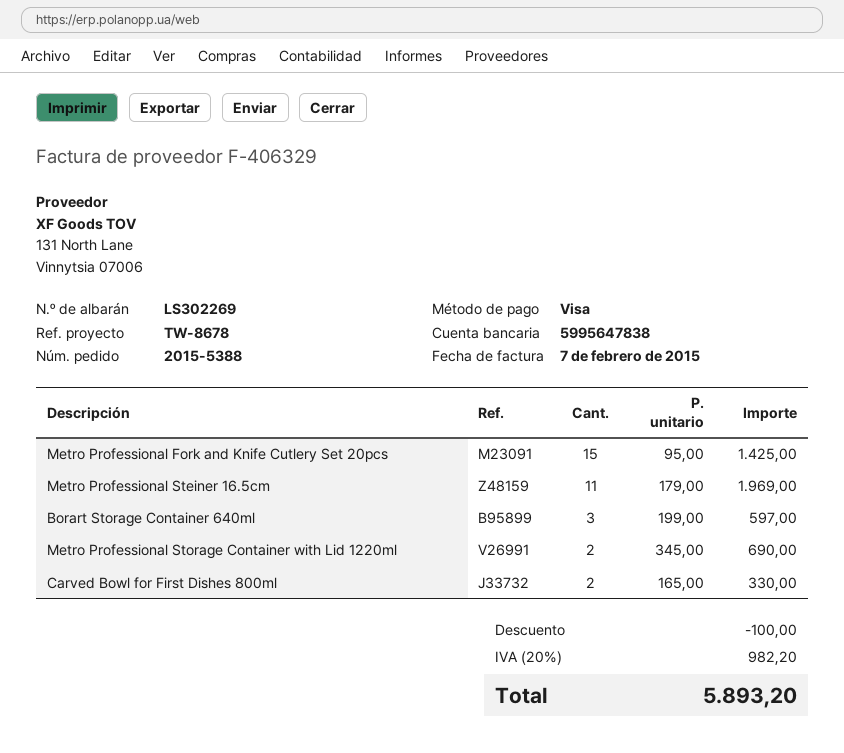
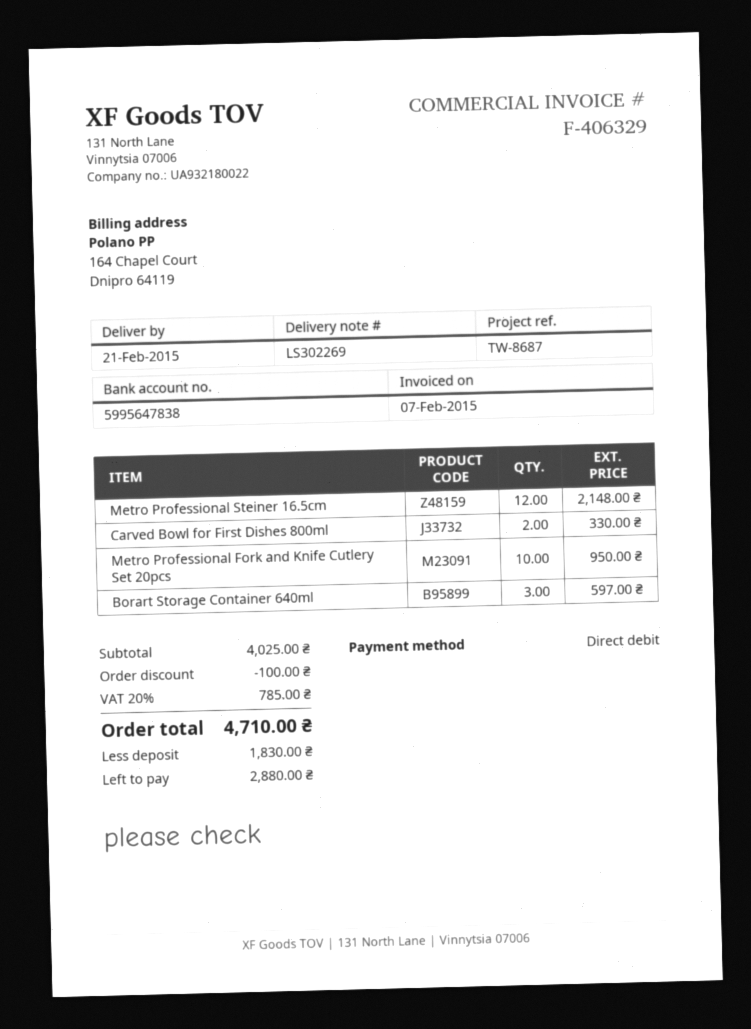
reference: TW-8678 -> TW-8687
payment method: Visa -> direct debit
Metro Professional Fork and Knife Cutlery Set 20pcs: 15 for 1425.00 -> 10 for 950.00
Metro Professional Steiner 16.5cm: 11 for 1969.00 -> 12 for 2148.00
Metro Professional Storage Container with Lid 1220ml: 2 for 690.00 -> none
tax: 20% = 982.20 -> 20% = 785.00
total: 5893.20 -> 4710.00

